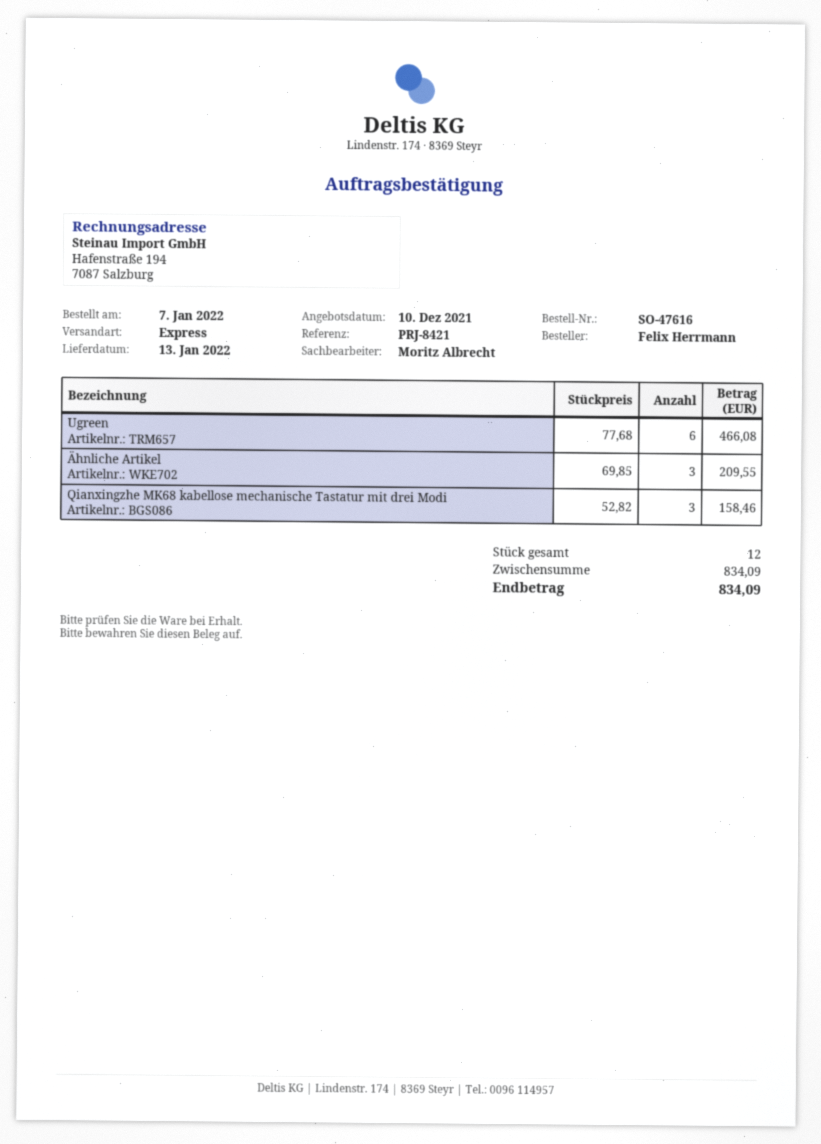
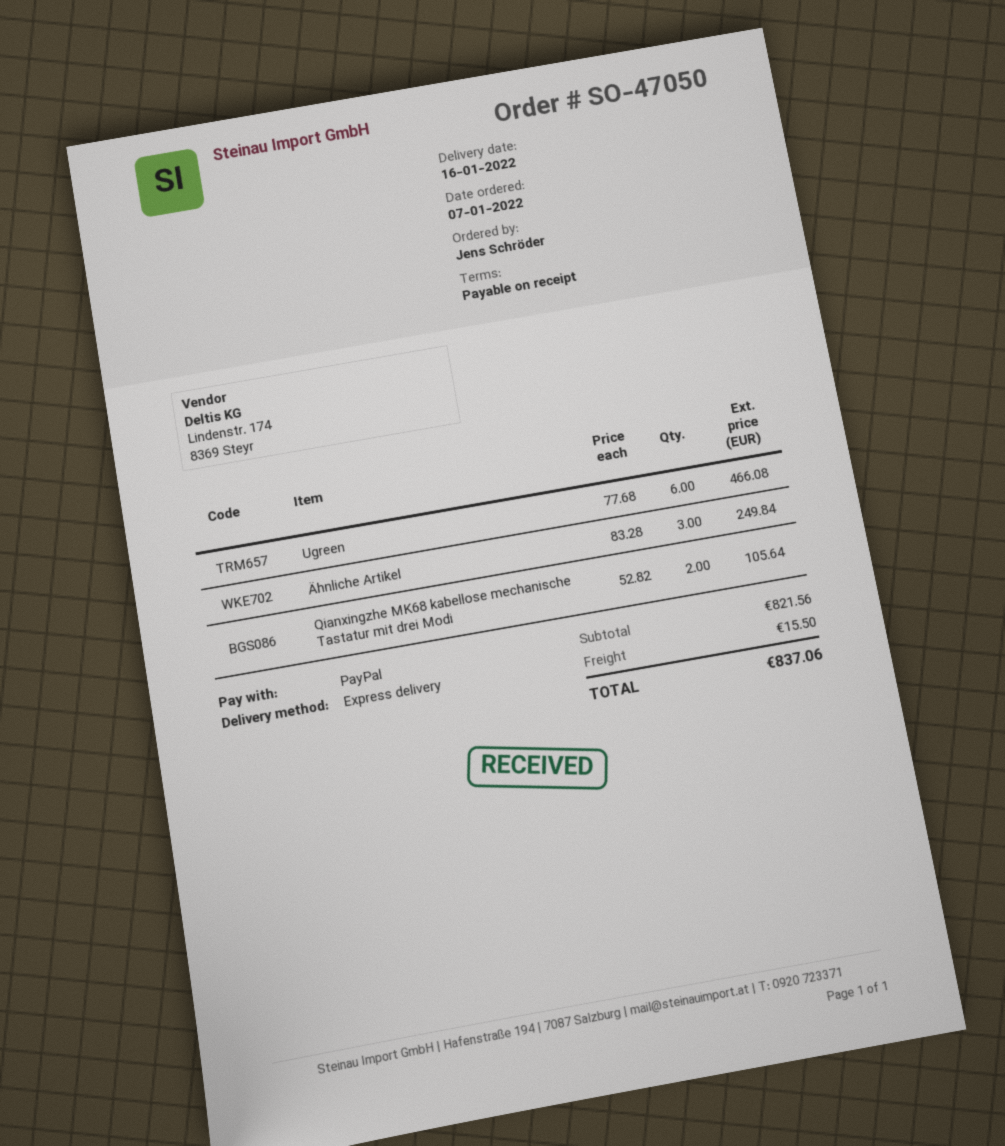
order number: SO-47616 -> SO-47050
delivery date: 2022-01-13 -> 2022-01-16
ordered by: Felix Herrmann -> Jens Schröder
Ähnliche Artikel: 3 x 69.85 = 209.55 -> 3 x 83.28 = 249.84
Qianxingzhe MK68 kabellose mechanische Tastatur mit drei Modi: 3 x 52.82 = 158.46 -> 2 x 52.82 = 105.64
subtotal: 834.09 -> 821.56
shipping: none -> 15.50
total: 834.09 -> 837.06

